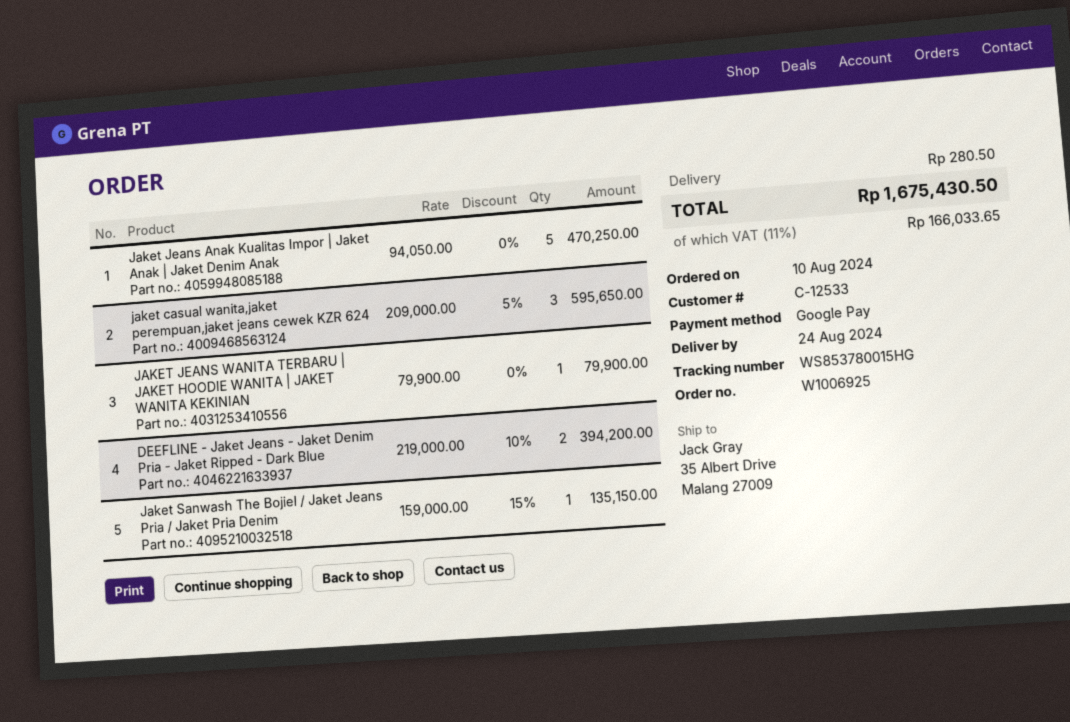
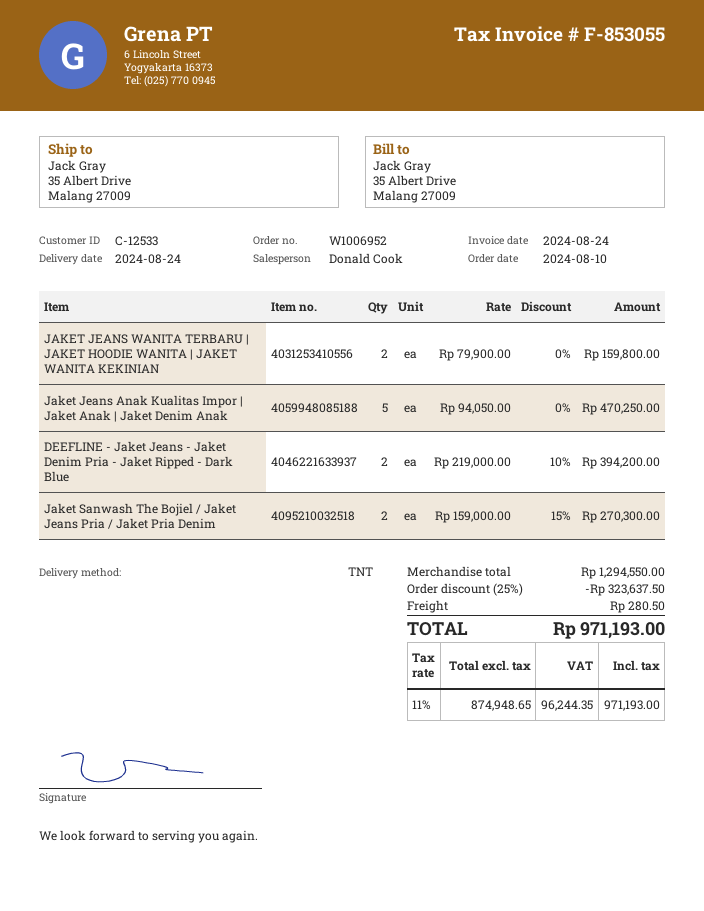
order number: W1006925 -> W1006952
jaket casual wanita,jaket perempuan,jaket jeans cewek KZR 624: 3 x 209000.00 - 5% = 595650.00 -> none
JAKET JEANS WANITA TERBARU | JAKET HOODIE WANITA | JAKET WANITA KEKINIAN: 1 x 79900.00 = 79900.00 -> 2 x 79900.00 = 159800.00
Jaket Sanwash The Bojiel / Jaket Jeans Pria / Jaket Pria Denim: 1 x 159000.00 - 15% = 135150.00 -> 2 x 159000.00 - 15% = 270300.00
discount: none -> 25% = 323637.50
tax: 11% = 166033.65 -> 11% = 96244.35
total: 1675430.50 -> 971193.00

